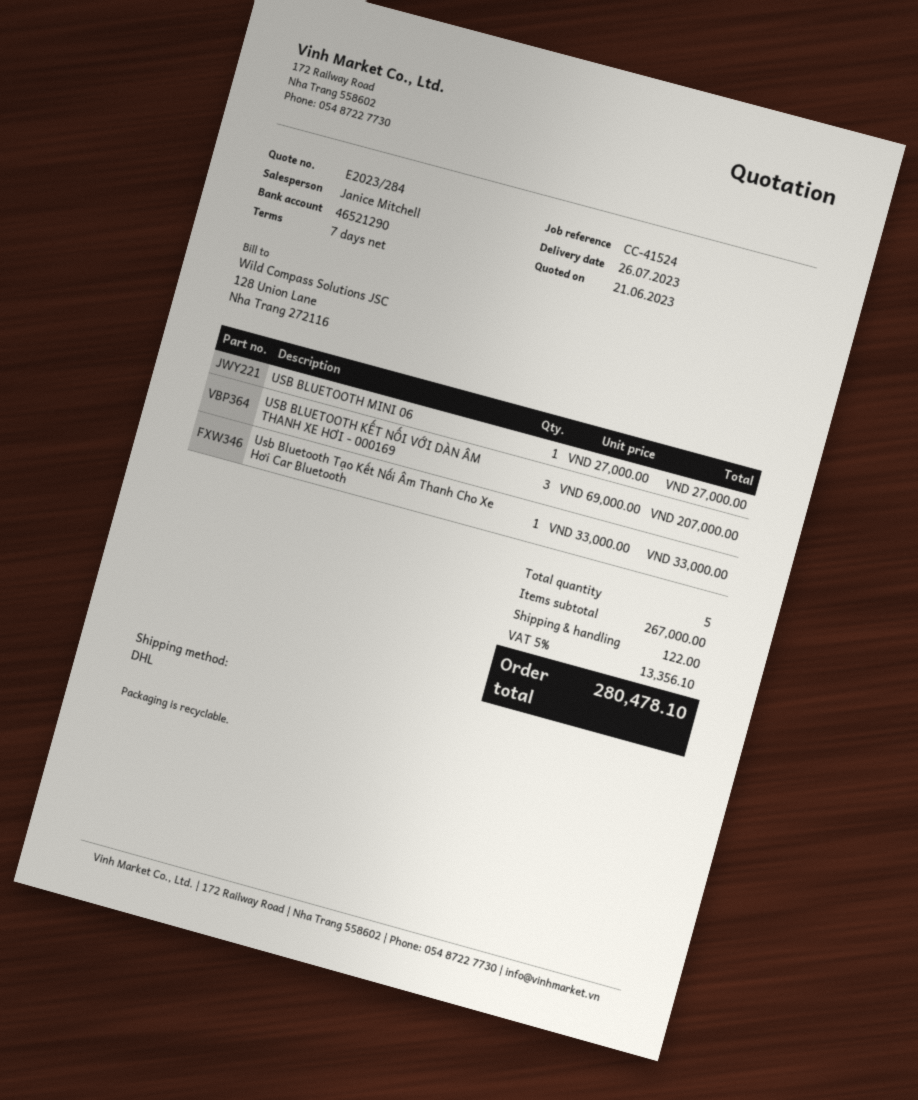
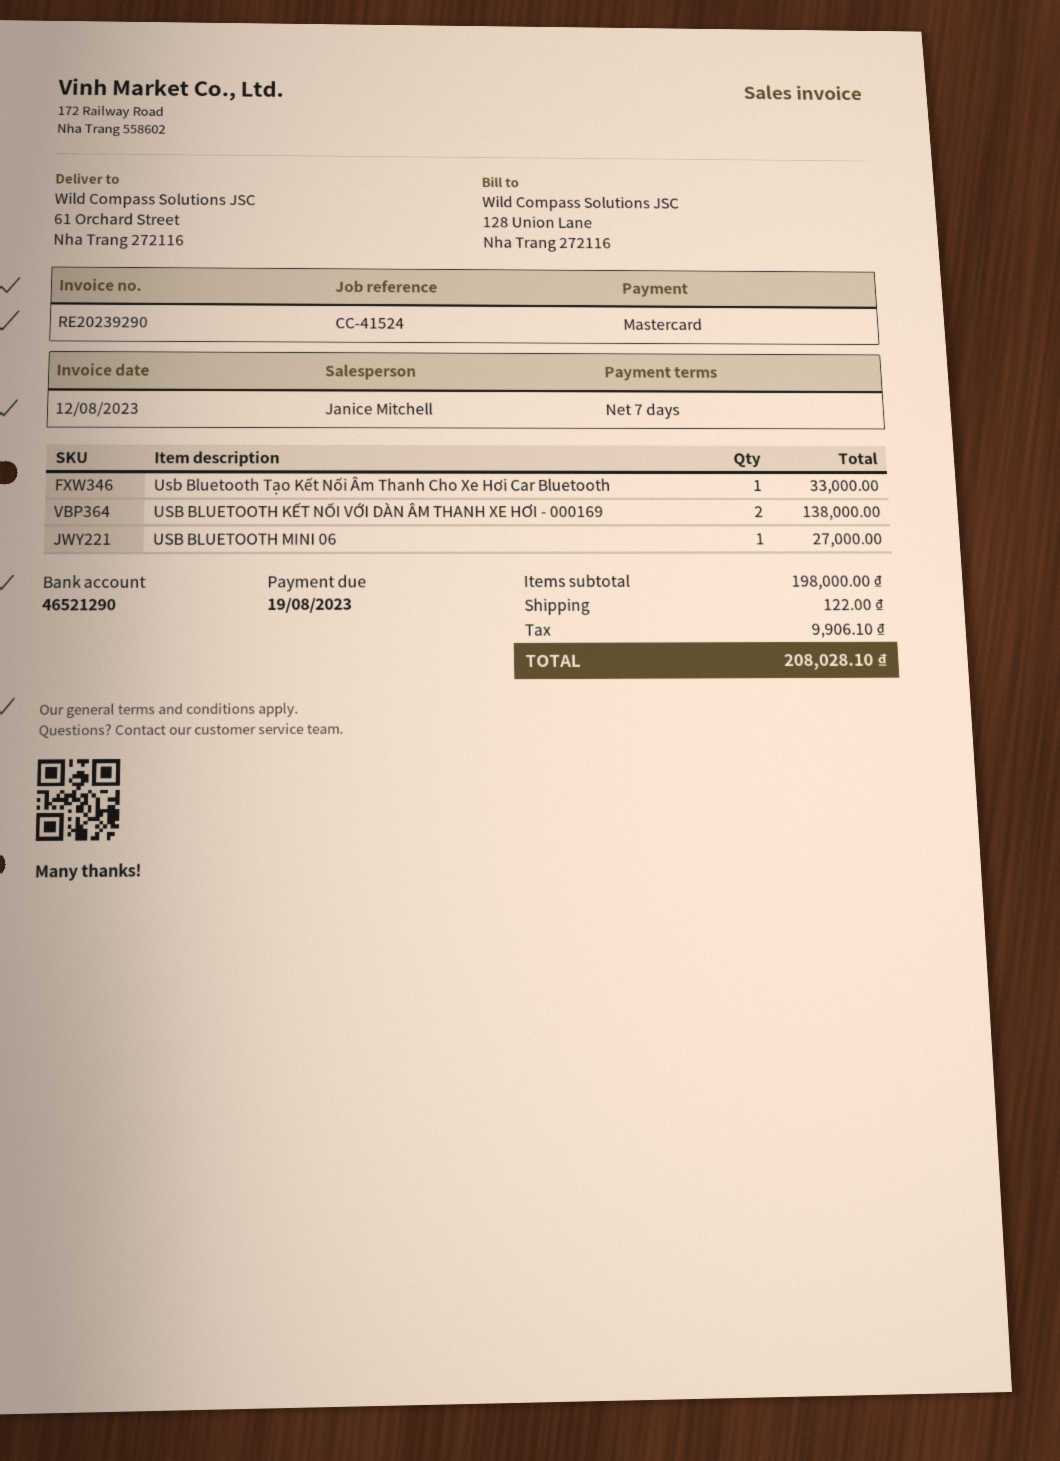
USB BLUETOOTH KẾT NỐI VỚI DÀN ÂM THANH XE HƠI - 000169: 3 for 207000.00 -> 2 for 138000.00
subtotal: 267000.00 -> 198000.00
tax: 13356.10 -> 9906.10
total: 280478.10 -> 208028.10

